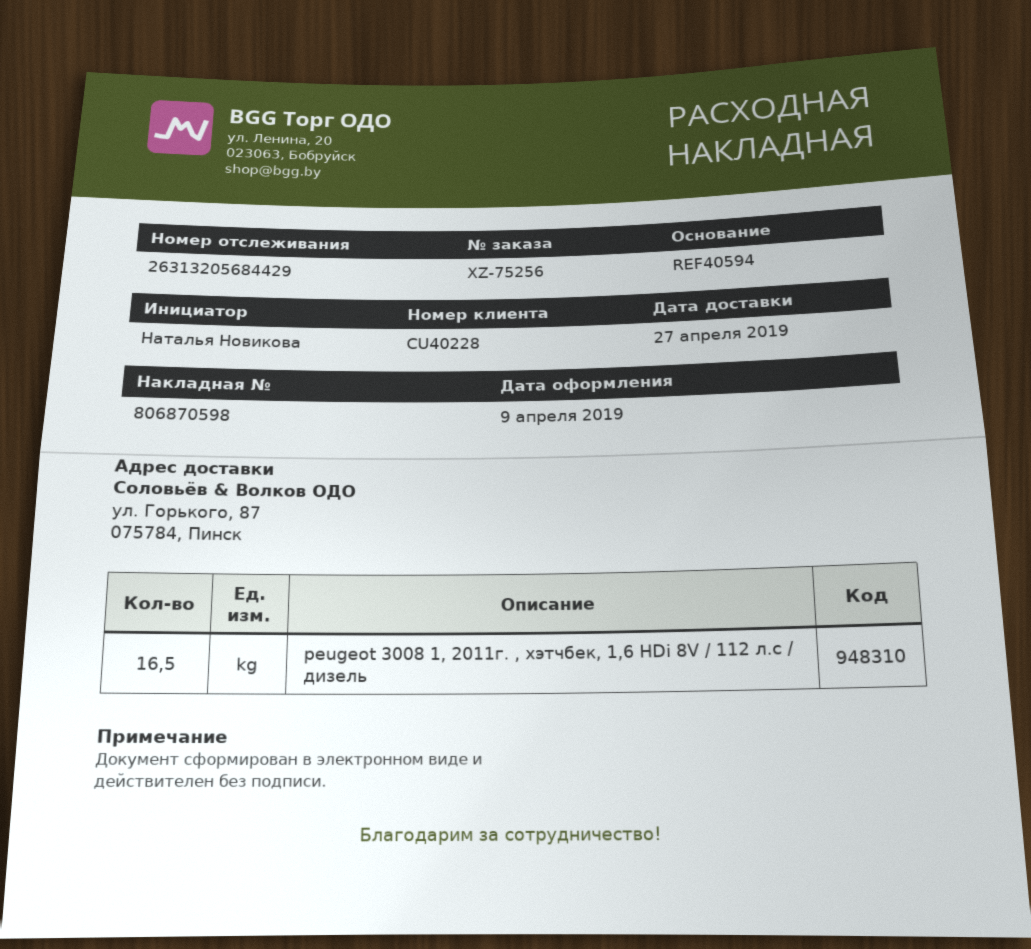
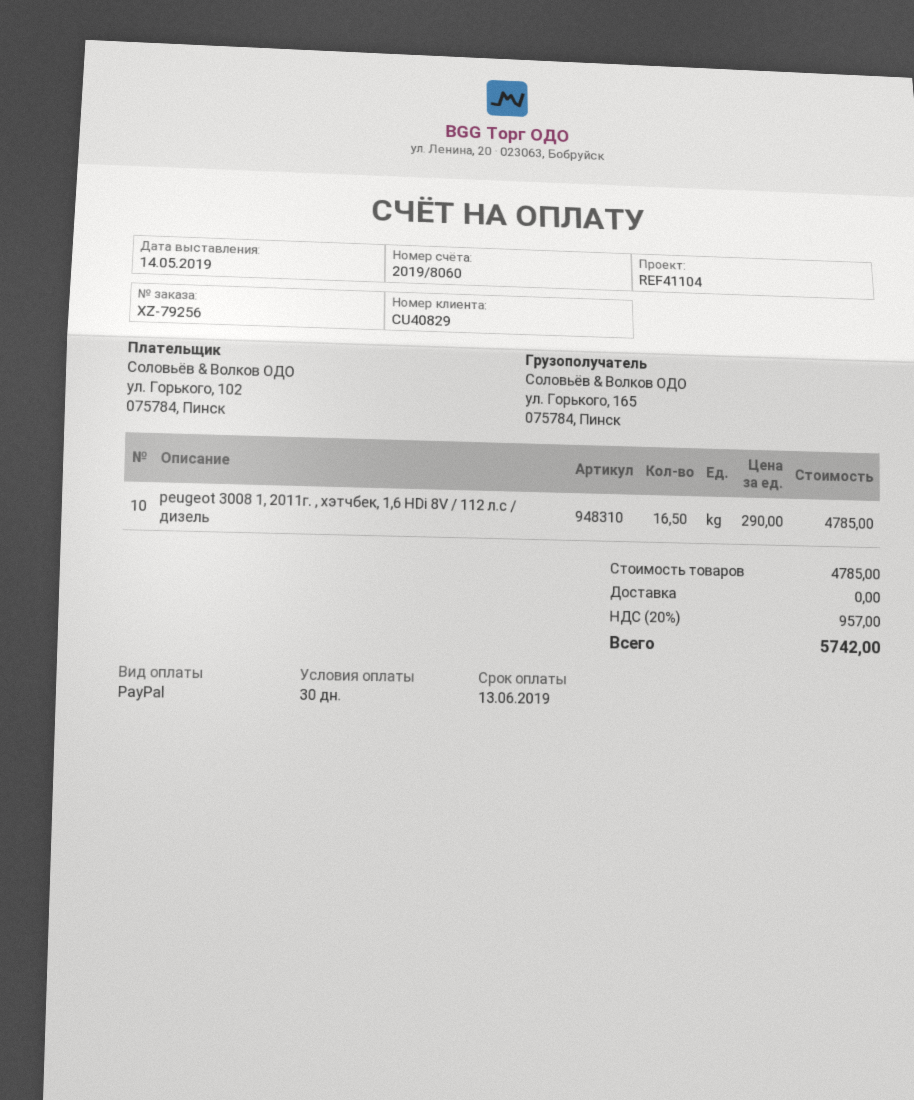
order number: XZ-75256 -> XZ-79256
customer number: CU40228 -> CU40829
reference: REF40594 -> REF41104
ship to: ул. Горького, 87, 075784, Пинск -> ул. Горького, 165, 075784, Пинск

